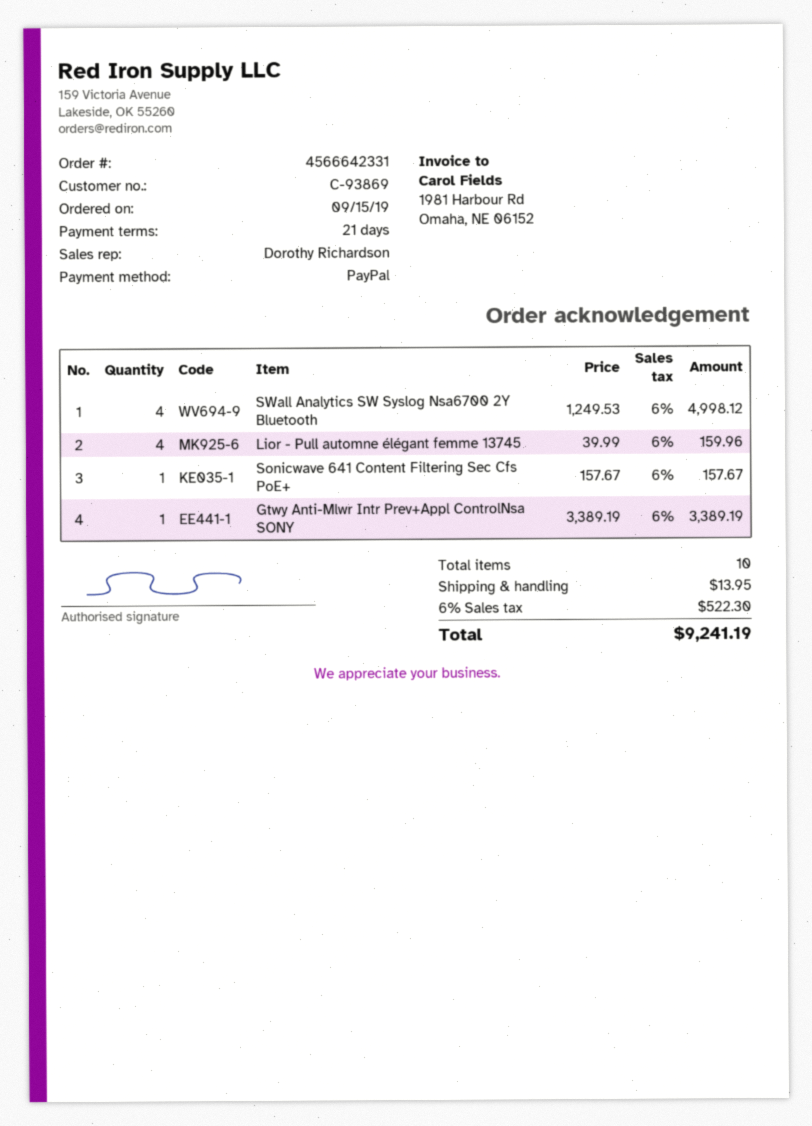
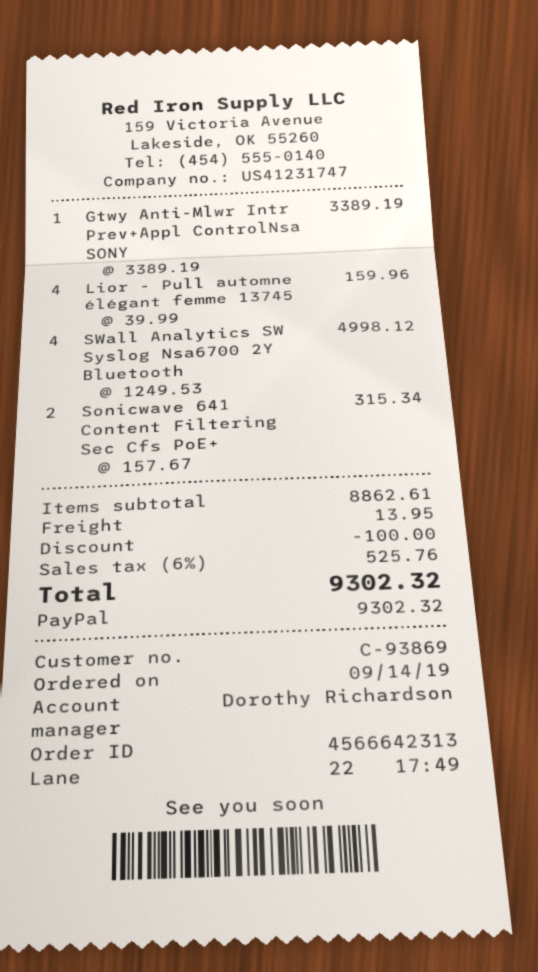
order number: 4566642331 -> 4566642313
order date: 2019-09-15 -> 2019-09-14
Sonicwave 641 Content Filtering Sec Cfs PoE+: 1 x 157.67 = 157.67 -> 2 x 157.67 = 315.34
discount: none -> 100.00
tax: 6% = 522.30 -> 6% = 525.76
total: 9241.19 -> 9302.32

